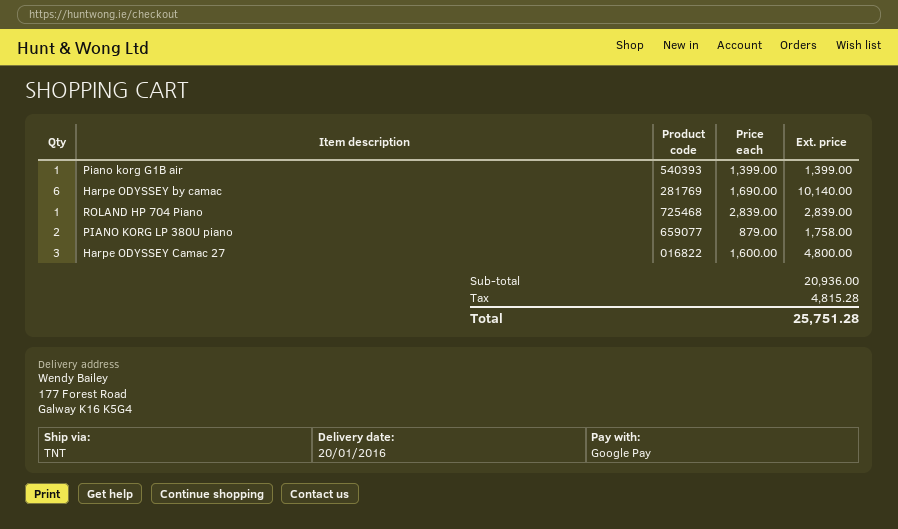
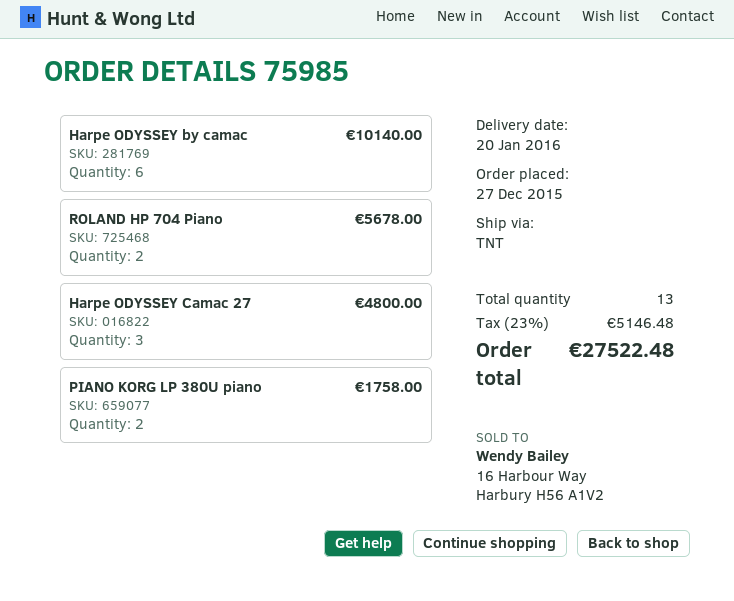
Piano korg G1B air: 1 for 1399.00 -> none
ROLAND HP 704 Piano: 1 for 2839.00 -> 2 for 5678.00
tax: 4815.28 -> 5146.48
total: 25751.28 -> 27522.48

